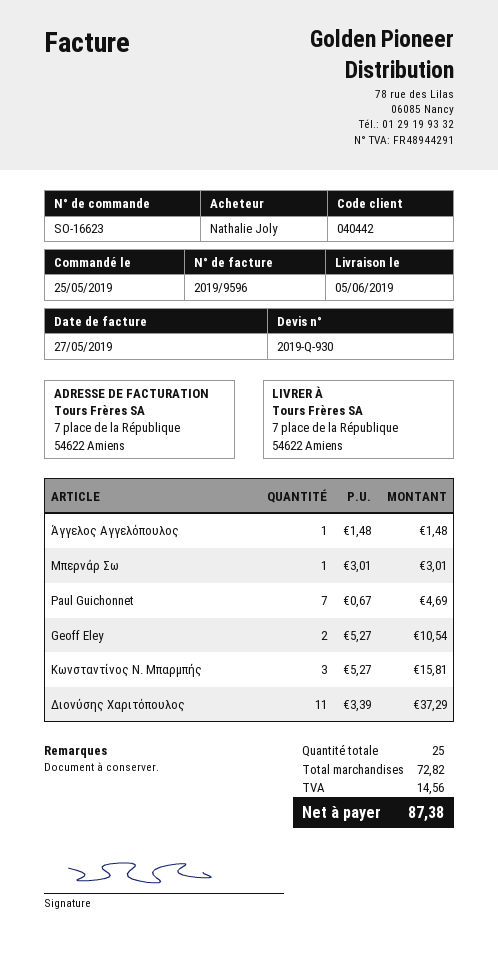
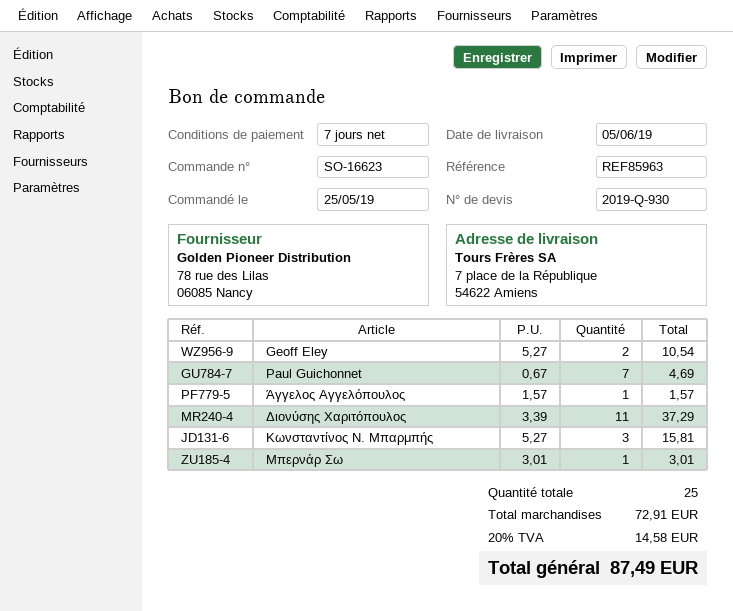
Άγγελος Αγγελόπουλος: 1 x 1.48 = 1.48 -> 1 x 1.57 = 1.57
subtotal: 72.82 -> 72.91
tax: 14.56 -> 14.58
total: 87.38 -> 87.49

